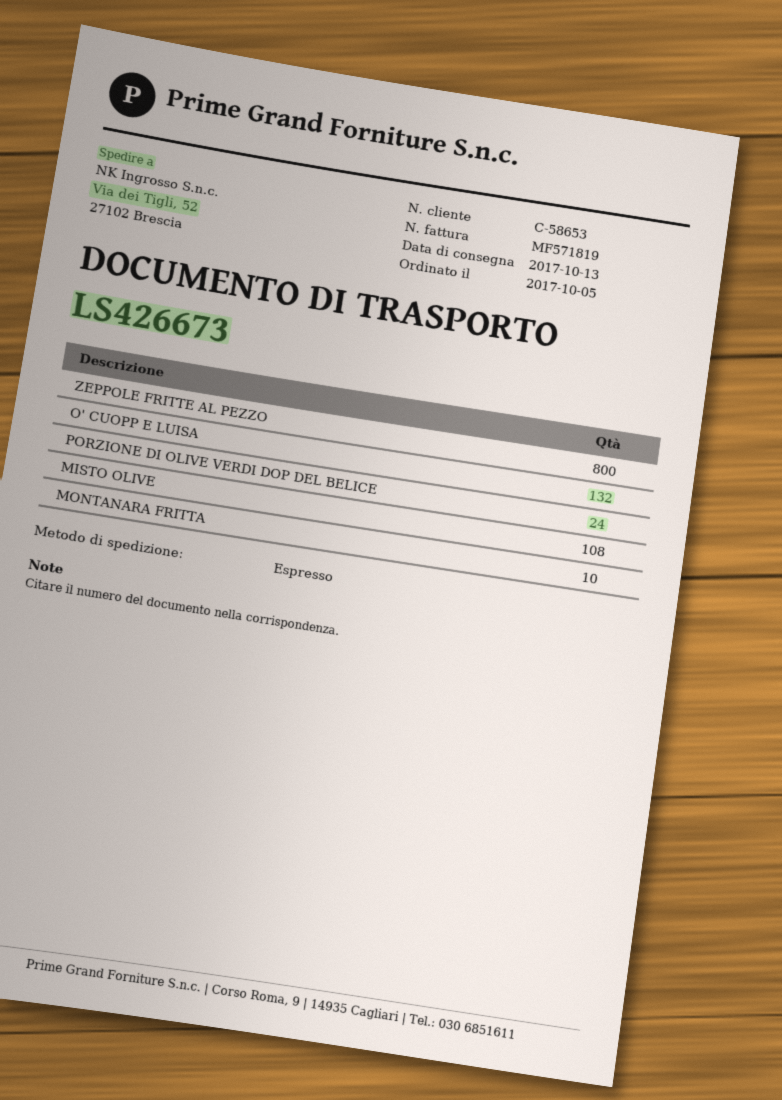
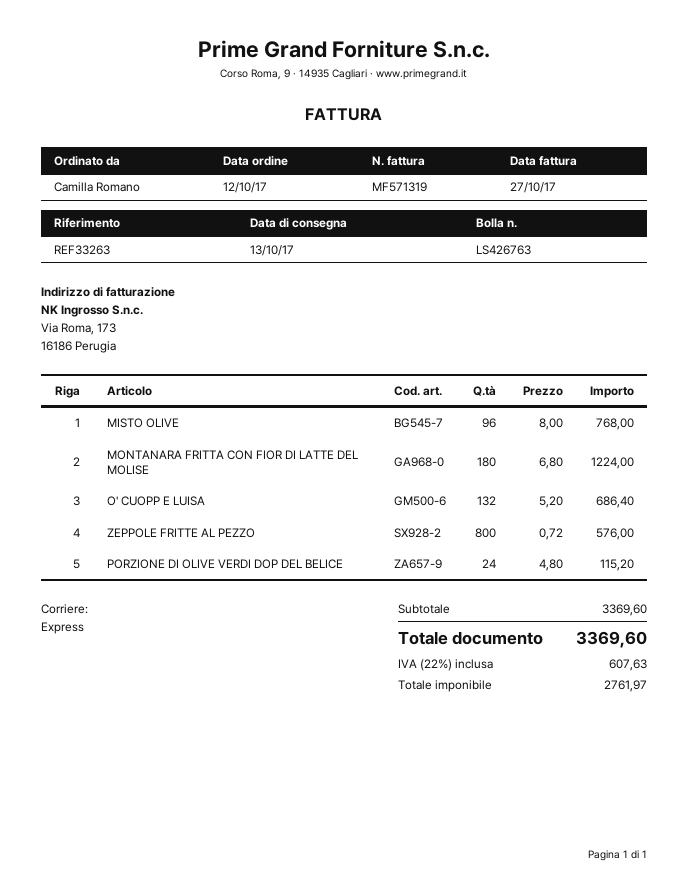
order date: 2017-10-05 -> 2017-10-12
delivery note number: LS426673 -> LS426763
invoice number: MF571819 -> MF571319
MISTO OLIVE: 108 -> 96
MONTANARA FRITTA: 10 -> none
MONTANARA FRITTA CON FIOR DI LATTE DEL MOLISE: none -> 180

